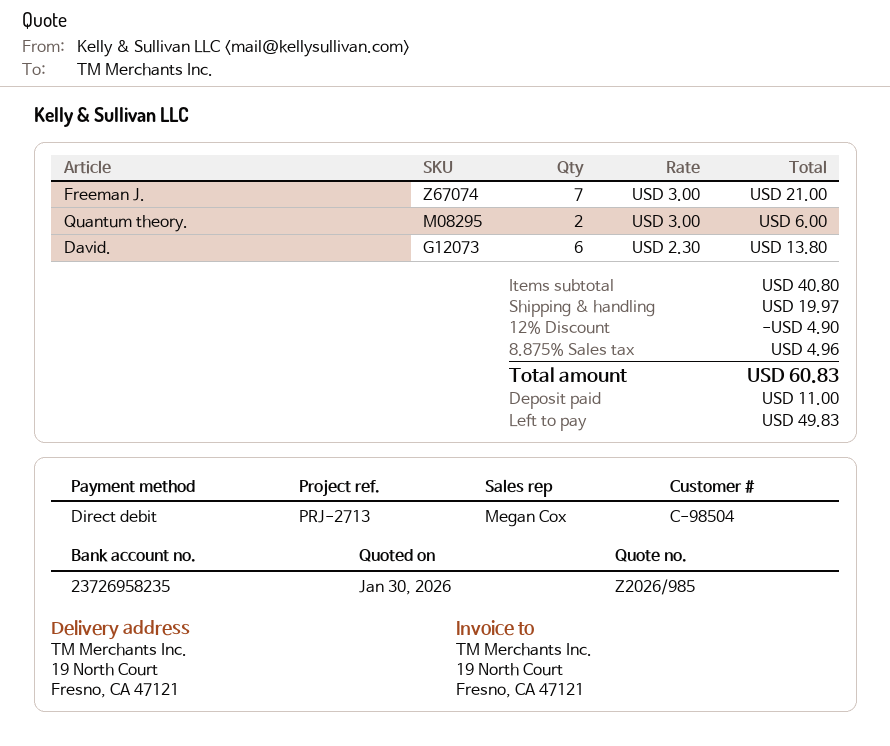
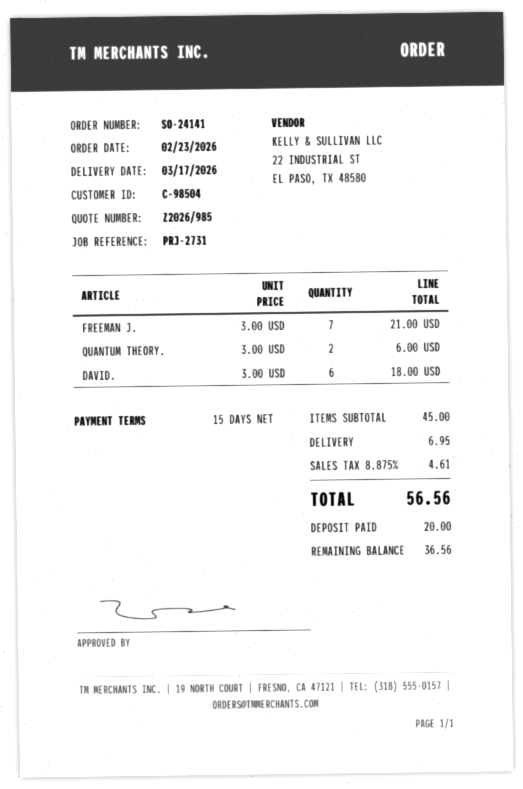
reference: PRJ-2713 -> PRJ-2731
David.: 6 x 2.30 = 13.80 -> 6 x 3.00 = 18.00
subtotal: 40.80 -> 45.00
discount: 12% = 4.90 -> none
shipping: 19.97 -> 6.95
tax: 8.875% = 4.96 -> 8.875% = 4.61
total: 60.83 -> 56.56
deposit: 11.00 -> 20.00
balance: 49.83 -> 36.56

